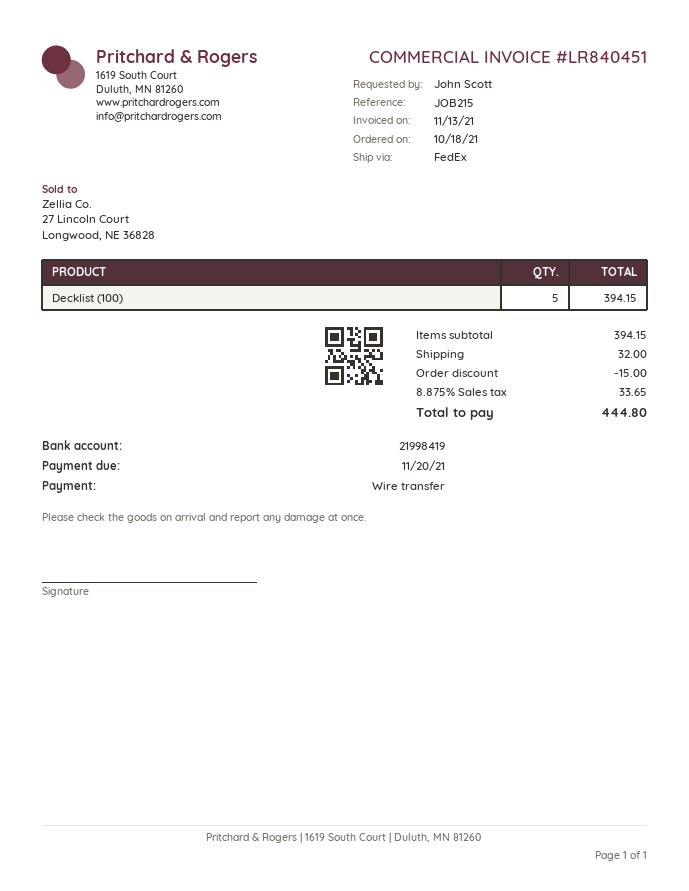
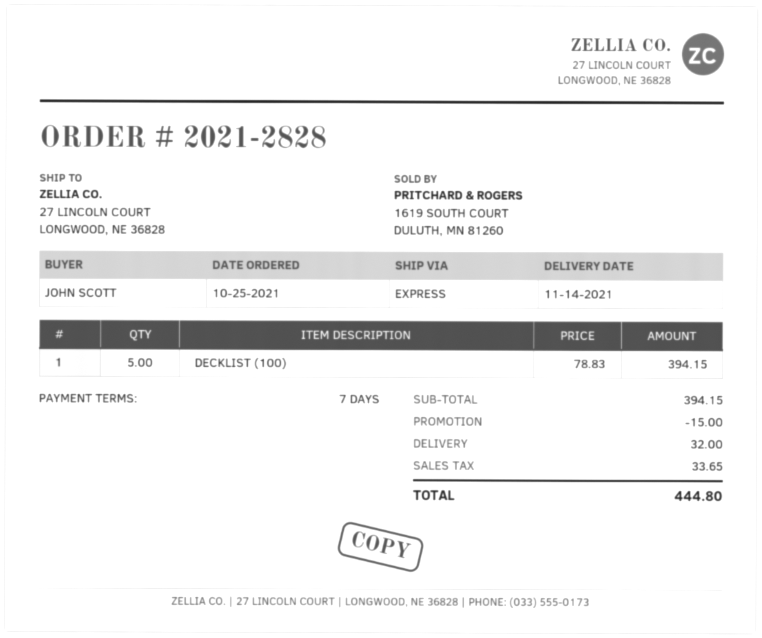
order date: 2021-10-18 -> 2021-10-25
shipping method: FedEx -> express

